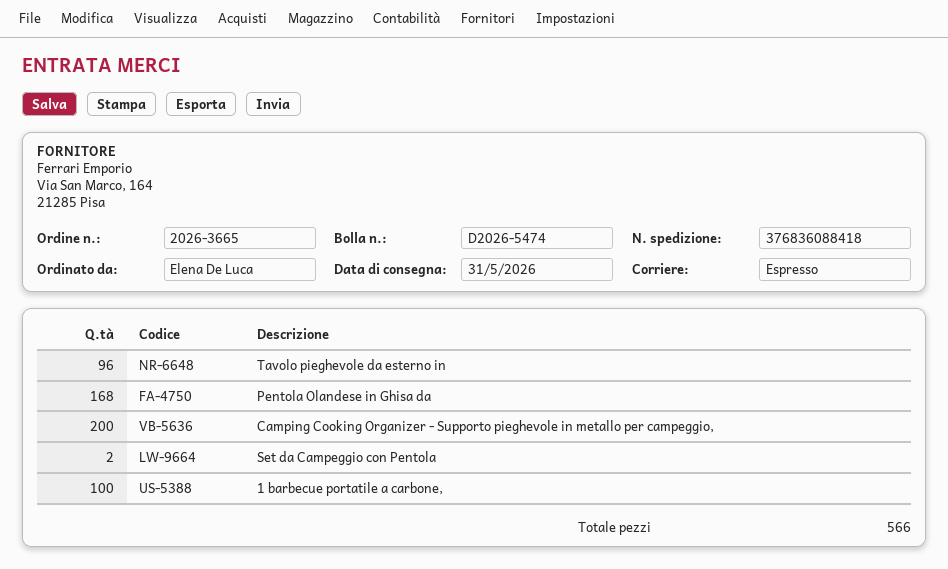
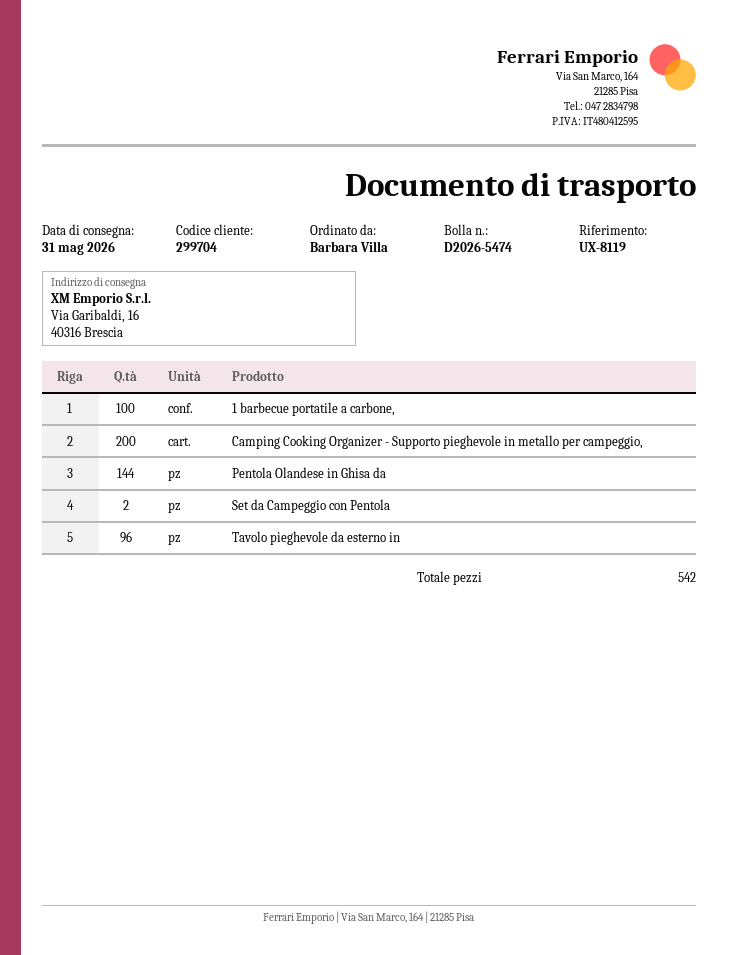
ordered by: Elena De Luca -> Barbara Villa
Pentola Olandese in Ghisa da: 168 -> 144
total quantity: 566 -> 542

